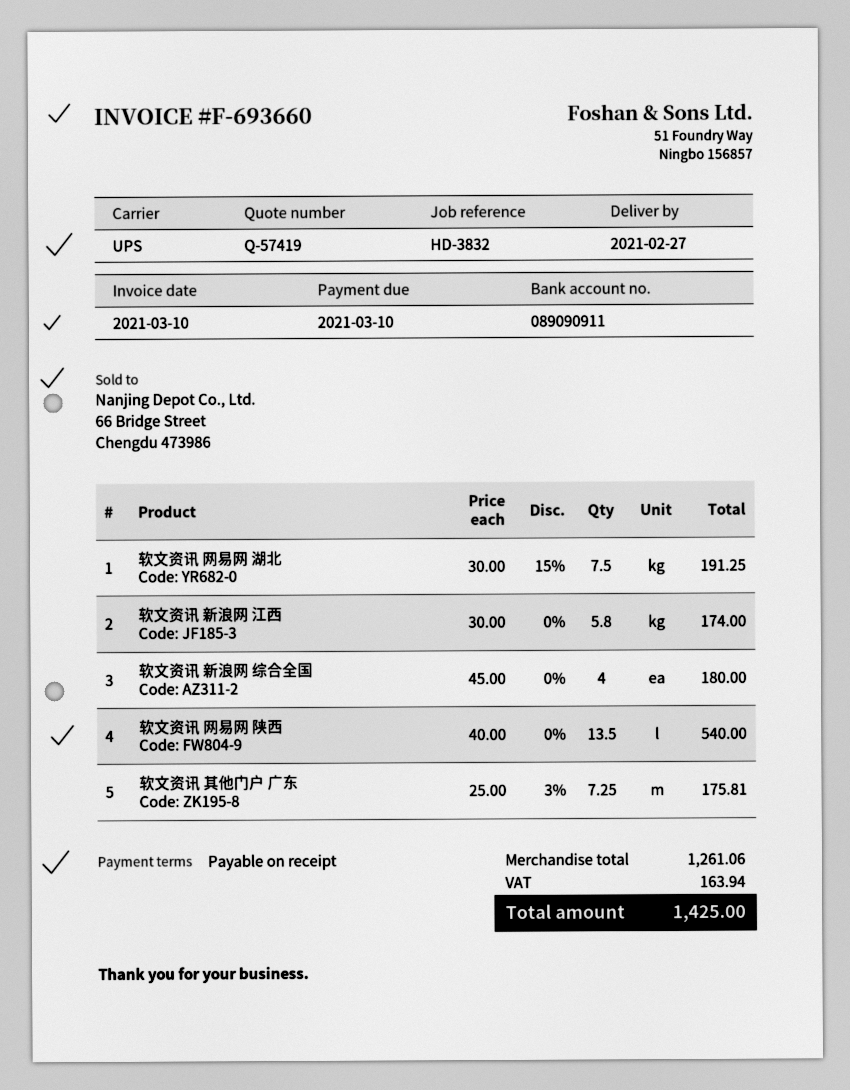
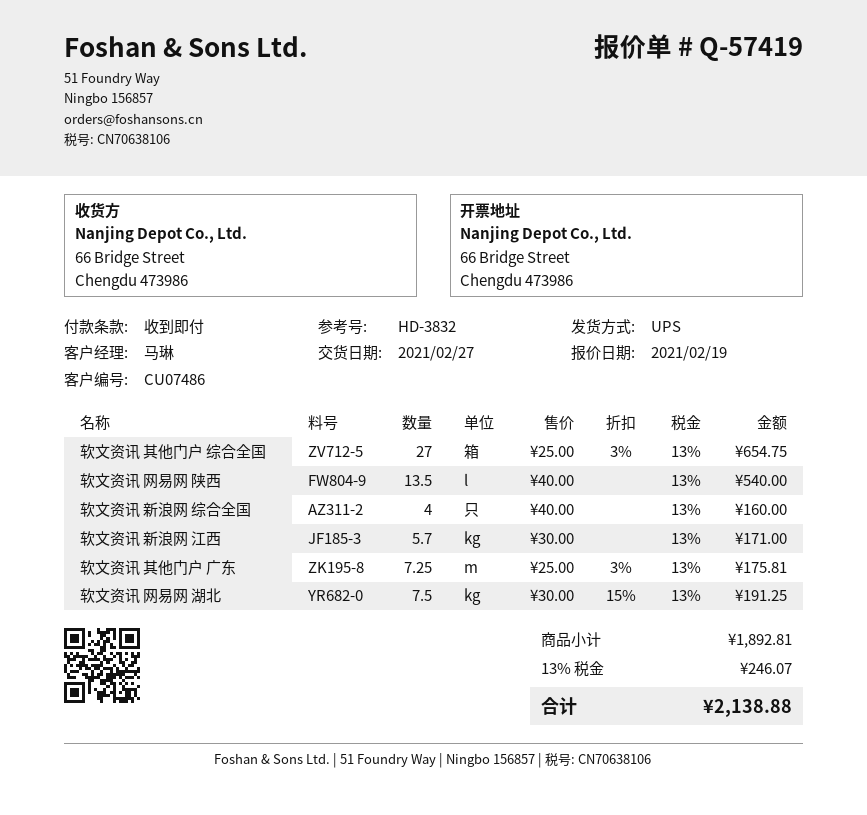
软文资讯 新浪网 江西: 5.8 x 30.00 = 174.00 -> 5.7 x 30.00 = 171.00
软文资讯 新浪网 综合全国: 4 x 45.00 = 180.00 -> 4 x 40.00 = 160.00
软文资讯 其他门户 综合全国: none -> 27 x 25.00 - 3% = 654.75
subtotal: 1261.06 -> 1892.81
tax: 163.94 -> 246.07
total: 1425.00 -> 2138.88

